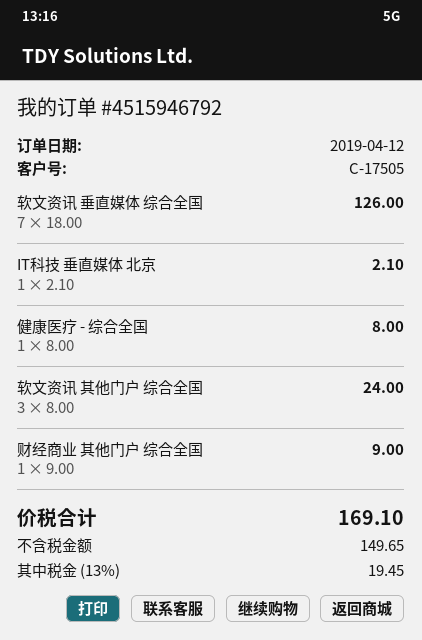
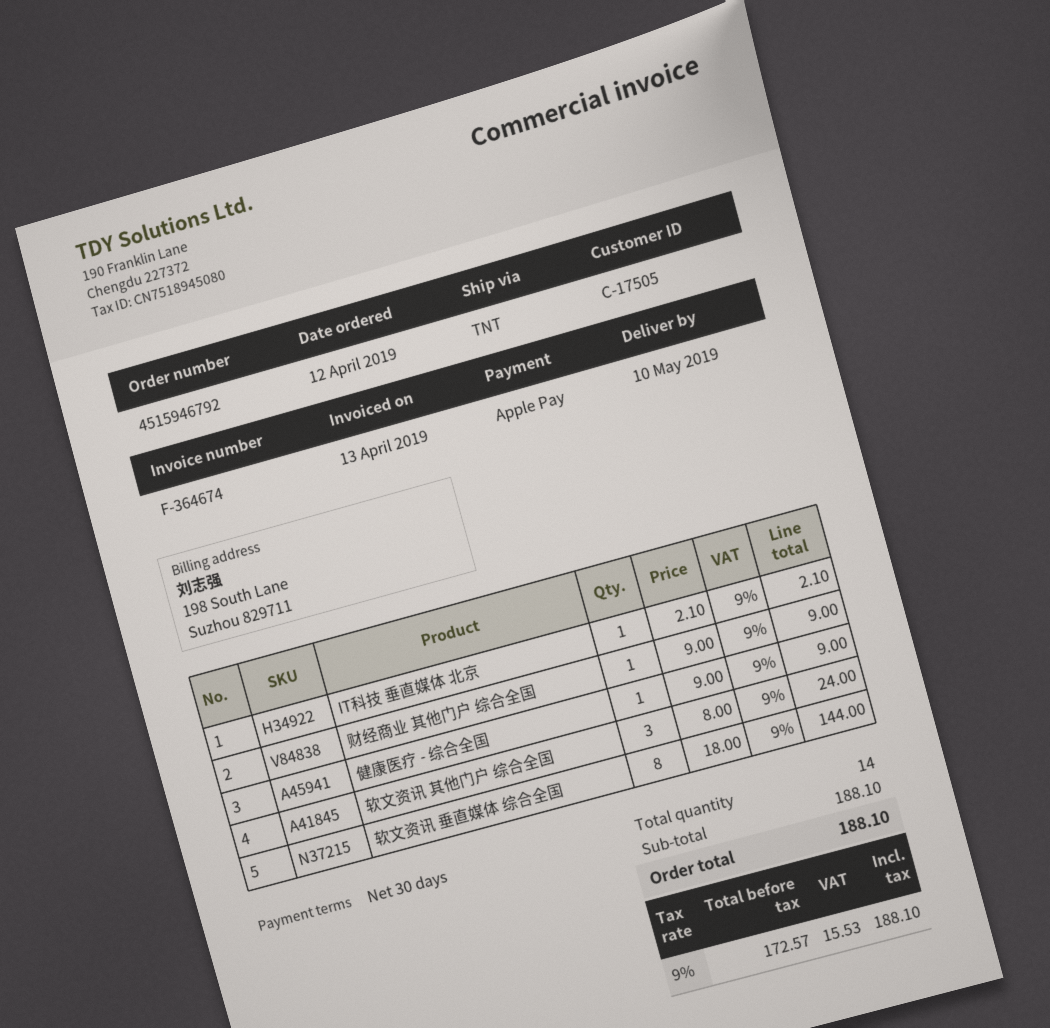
软文资讯 垂直媒体 综合全国: 7 x 18.00 = 126.00 -> 8 x 18.00 = 144.00
健康医疗 - 综合全国: 1 x 8.00 = 8.00 -> 1 x 9.00 = 9.00
net: 149.65 -> 172.57
tax: 13% = 19.45 -> 9% = 15.53
total: 169.10 -> 188.10

